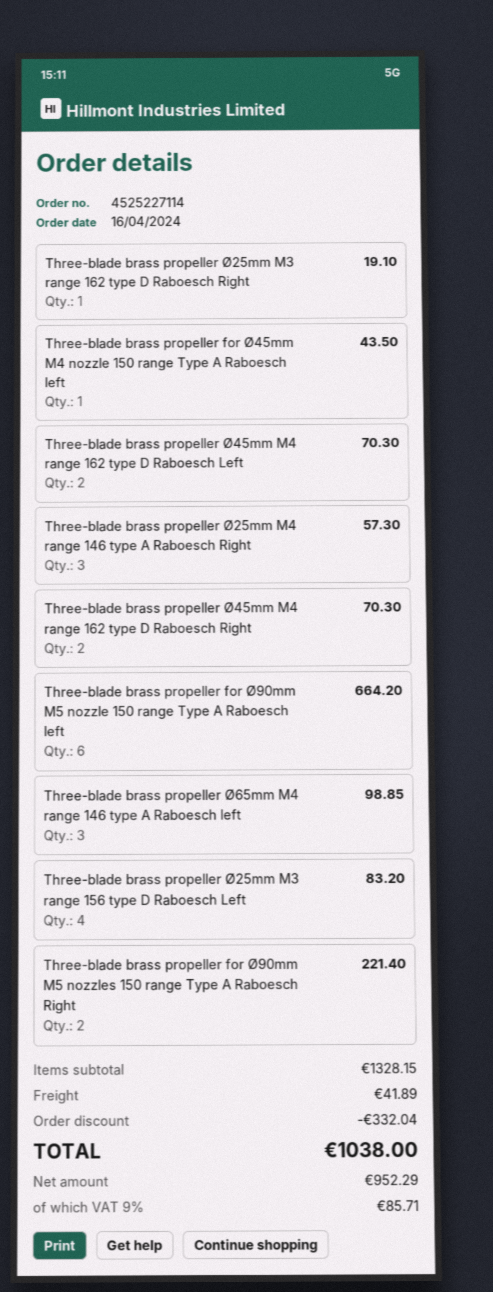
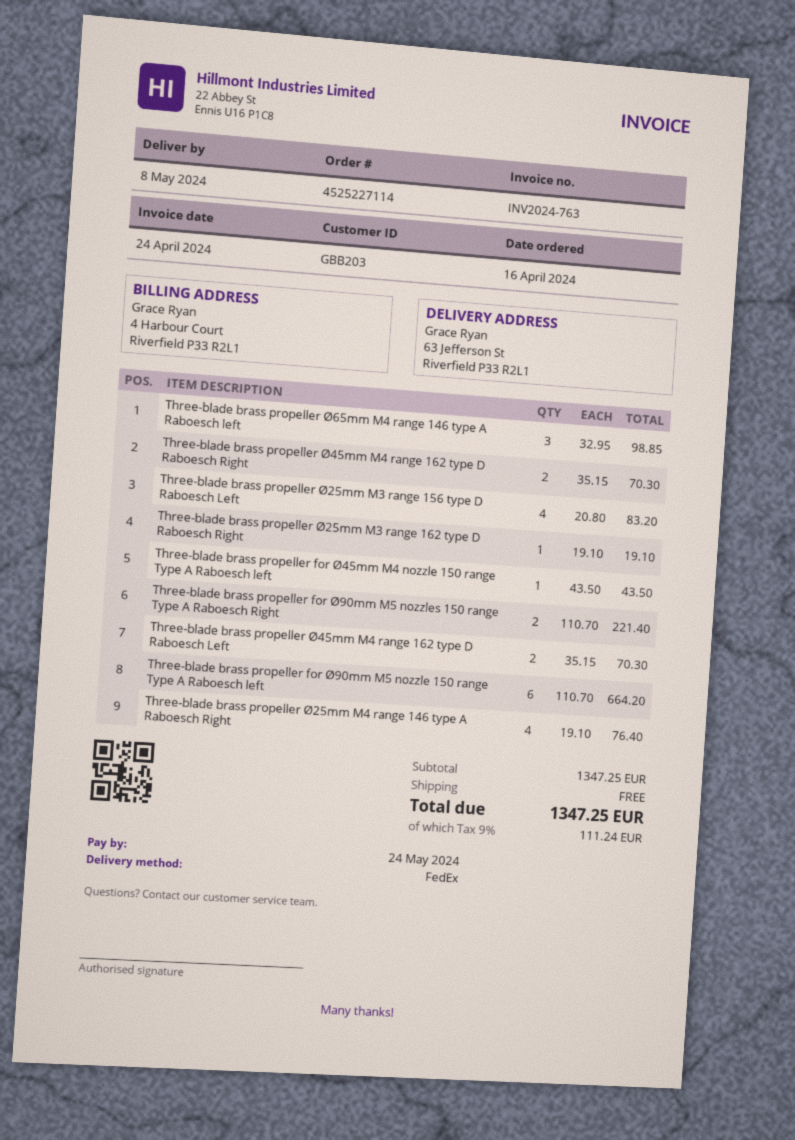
Three-blade brass propeller Ø25mm M4 range 146 type A Raboesch Right: 3 for 57.30 -> 4 for 76.40
subtotal: 1328.15 -> 1347.25
discount: 332.04 -> none
shipping: 41.89 -> 0.00
tax: 9% = 85.71 -> 9% = 111.24
total: 1038.00 -> 1347.25

